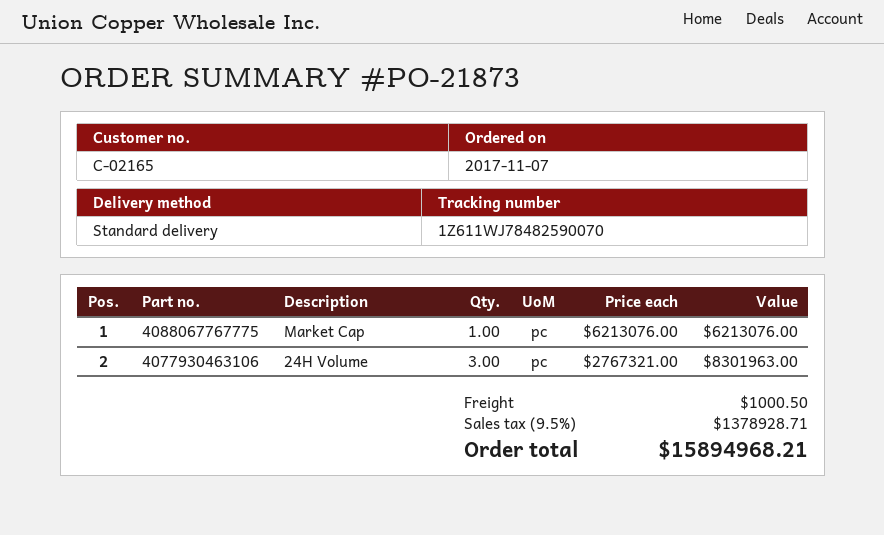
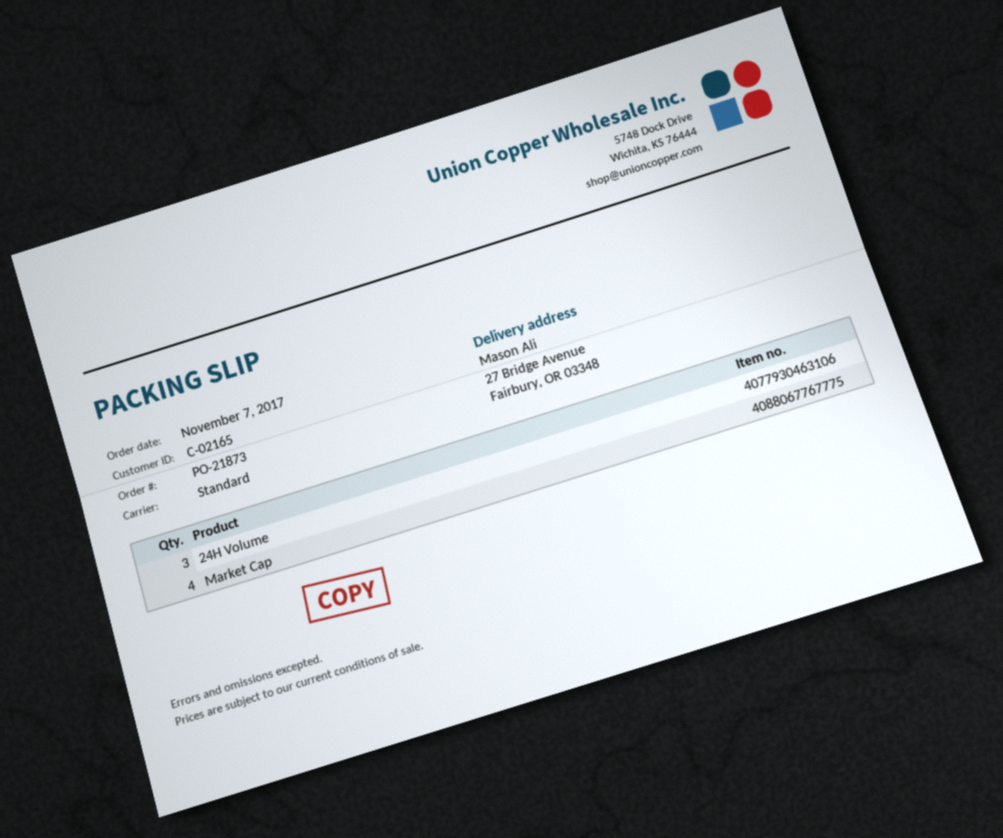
Market Cap: 1 -> 4

